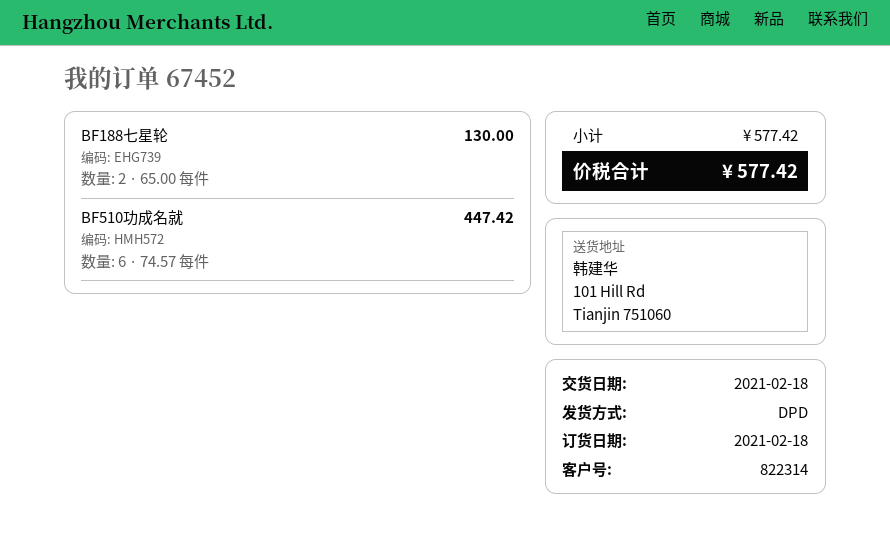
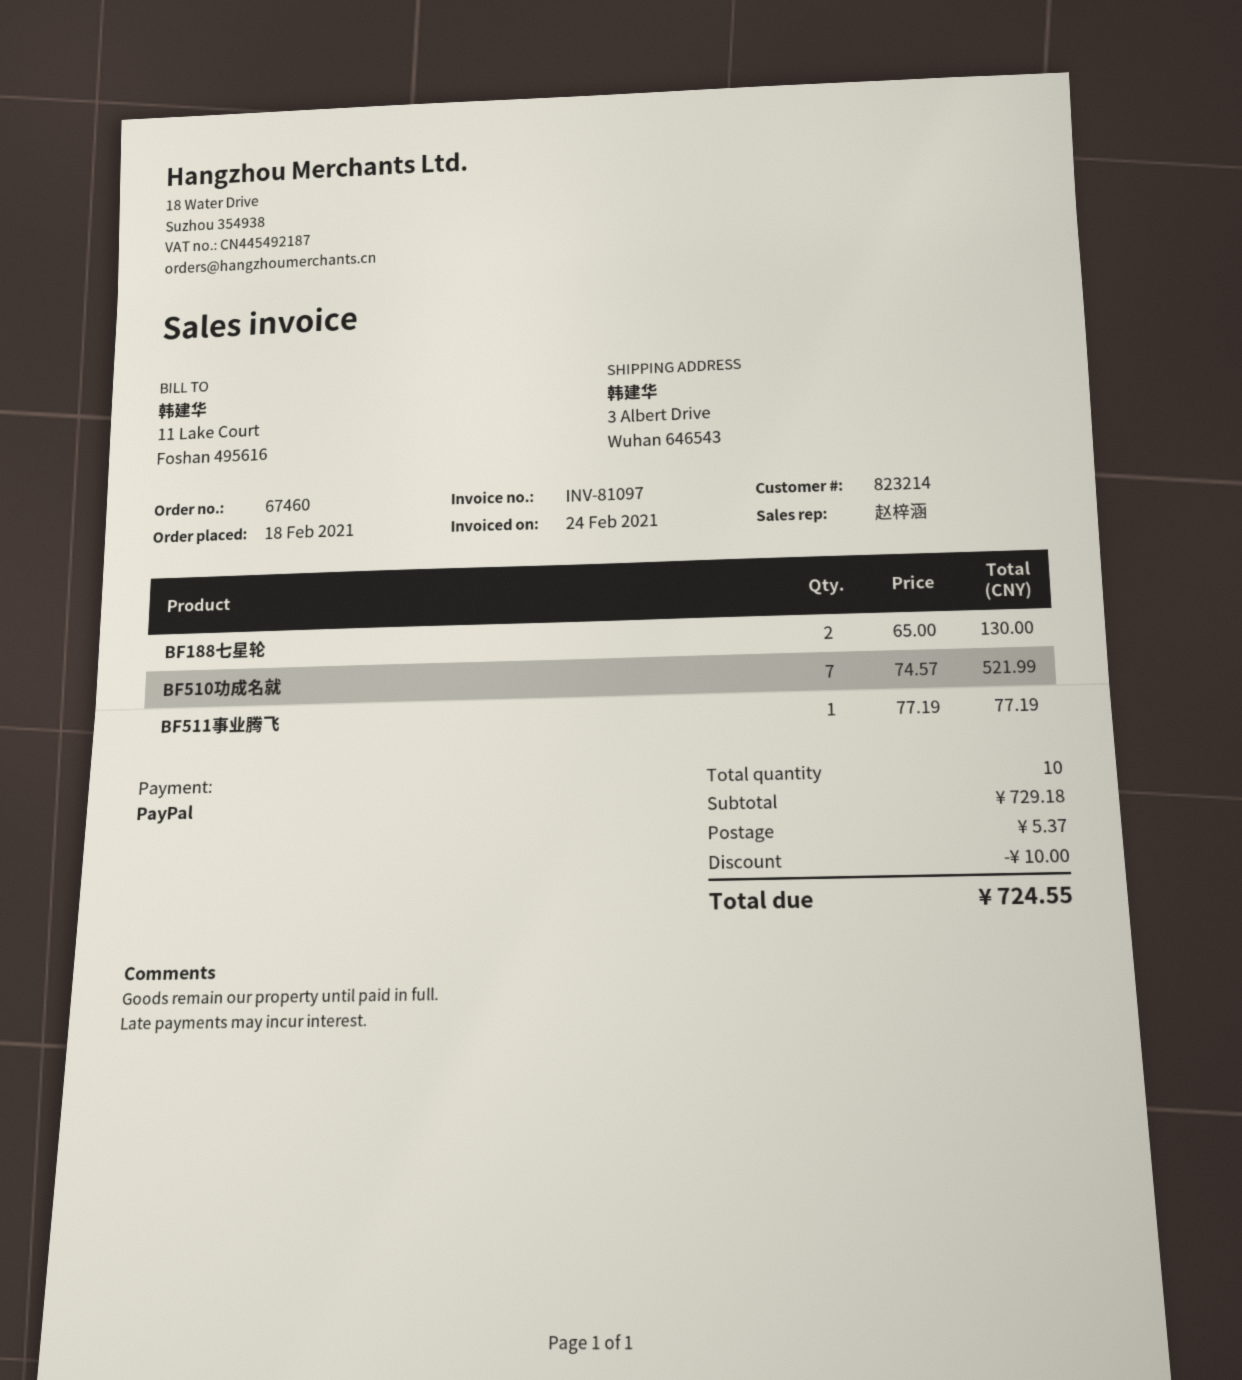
order number: 67452 -> 67460
customer number: 822314 -> 823214
ship to: 101 Hill Rd, Tianjin 751060 -> 3 Albert Drive, Wuhan 646543
BF510功成名就: 6 x 74.57 = 447.42 -> 7 x 74.57 = 521.99
BF511事业腾飞: none -> 1 x 77.19 = 77.19
subtotal: 577.42 -> 729.18
discount: none -> 10.00
shipping: none -> 5.37
total: 577.42 -> 724.55

